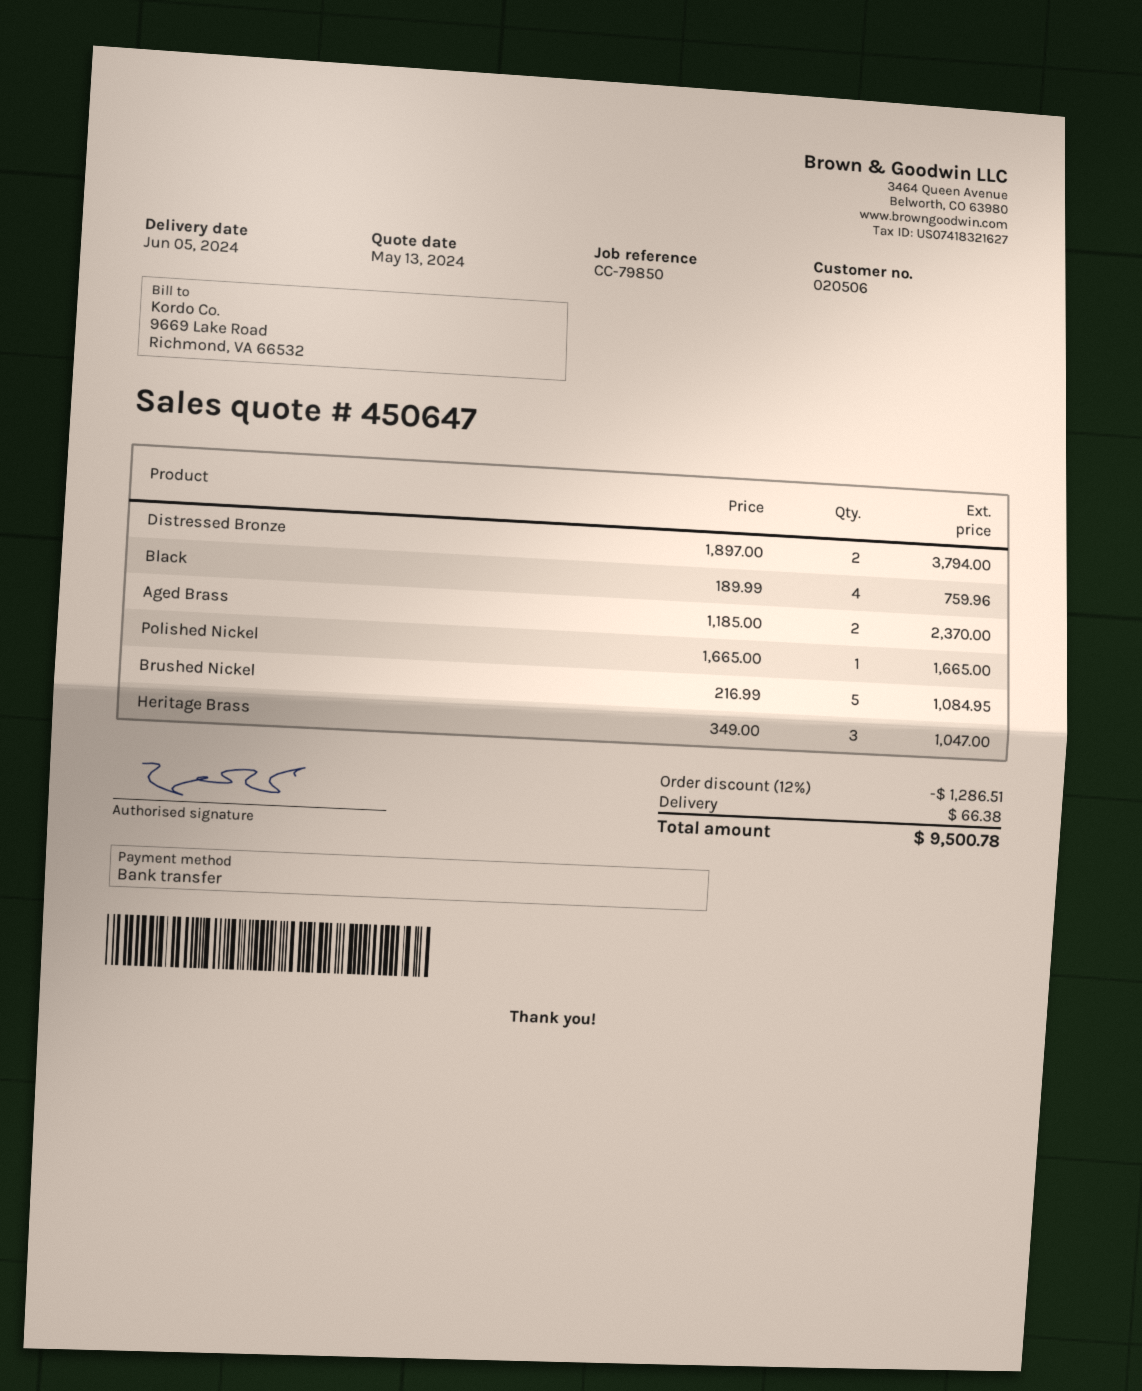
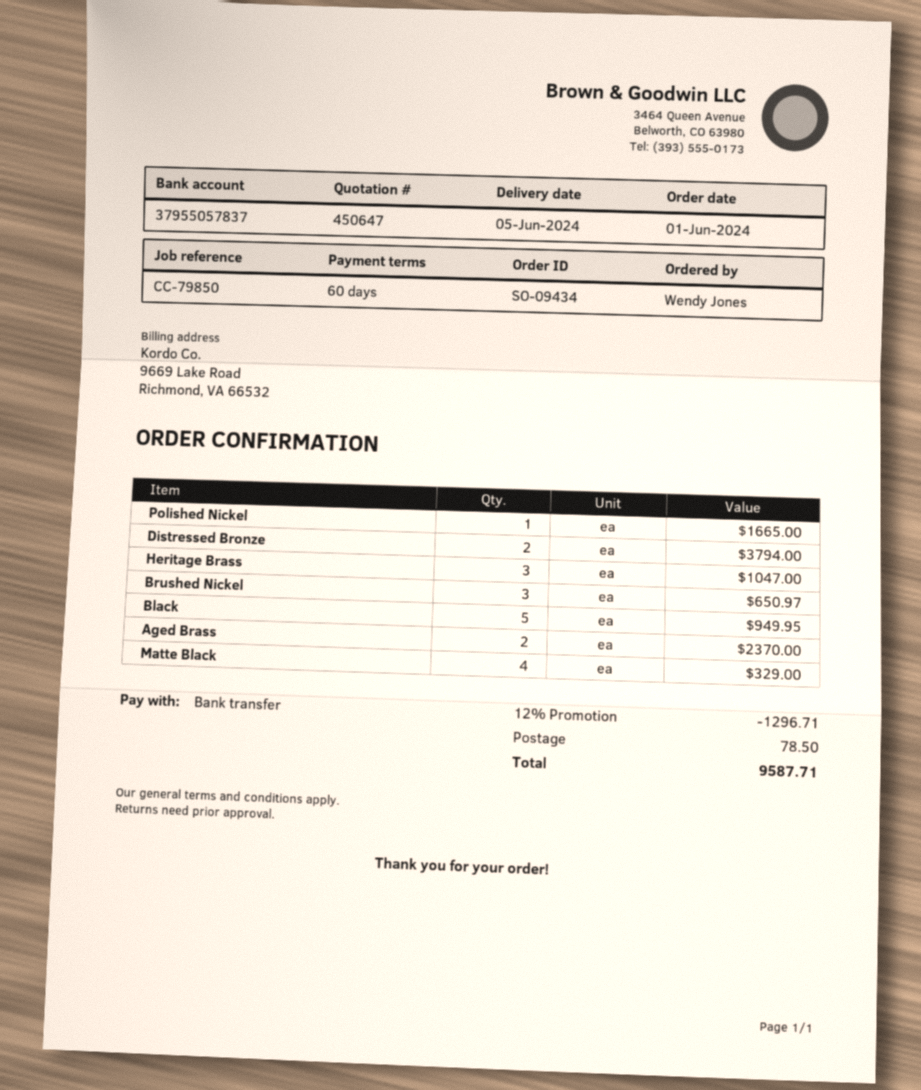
Black: 4 for 759.96 -> 5 for 949.95
Brushed Nickel: 5 for 1084.95 -> 3 for 650.97
Matte Black: none -> 4 for 329.00
discount: 12% = 1286.51 -> 12% = 1296.71
shipping: 66.38 -> 78.50
total: 9500.78 -> 9587.71

